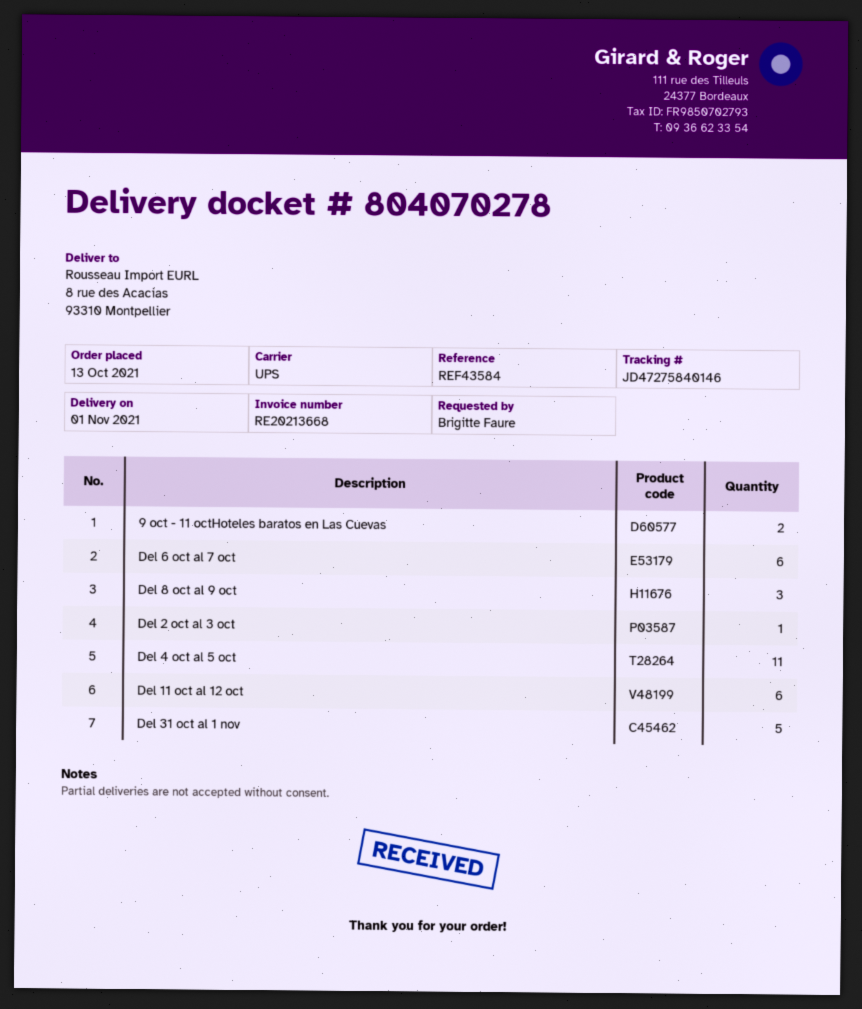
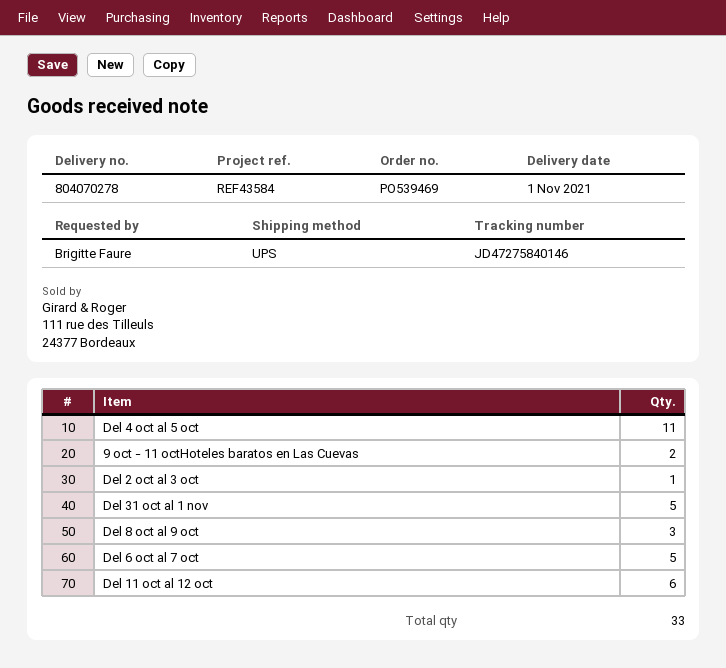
Del 6 oct al 7 oct: 6 -> 5

